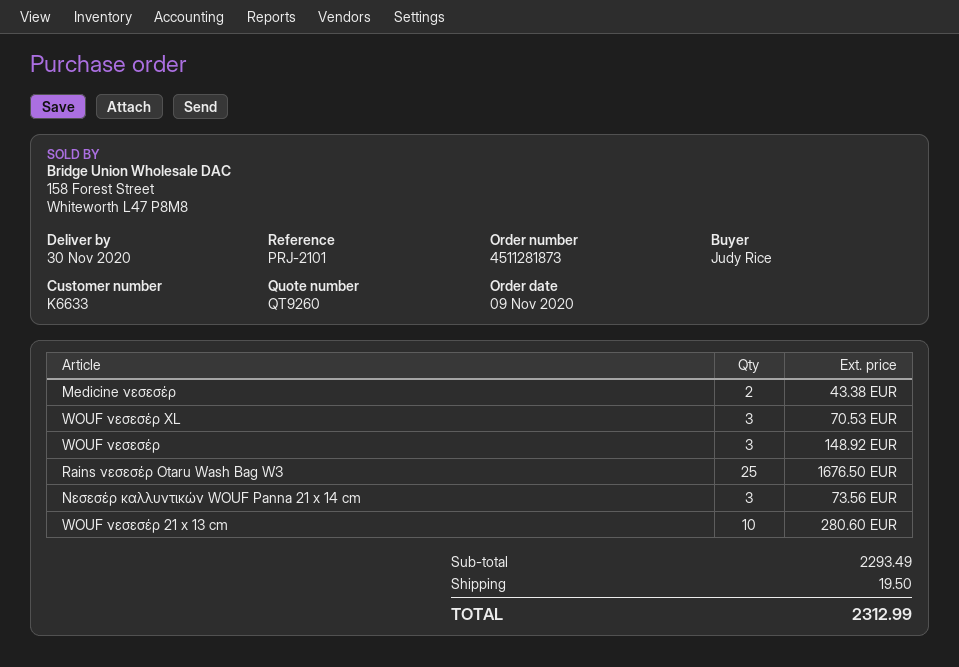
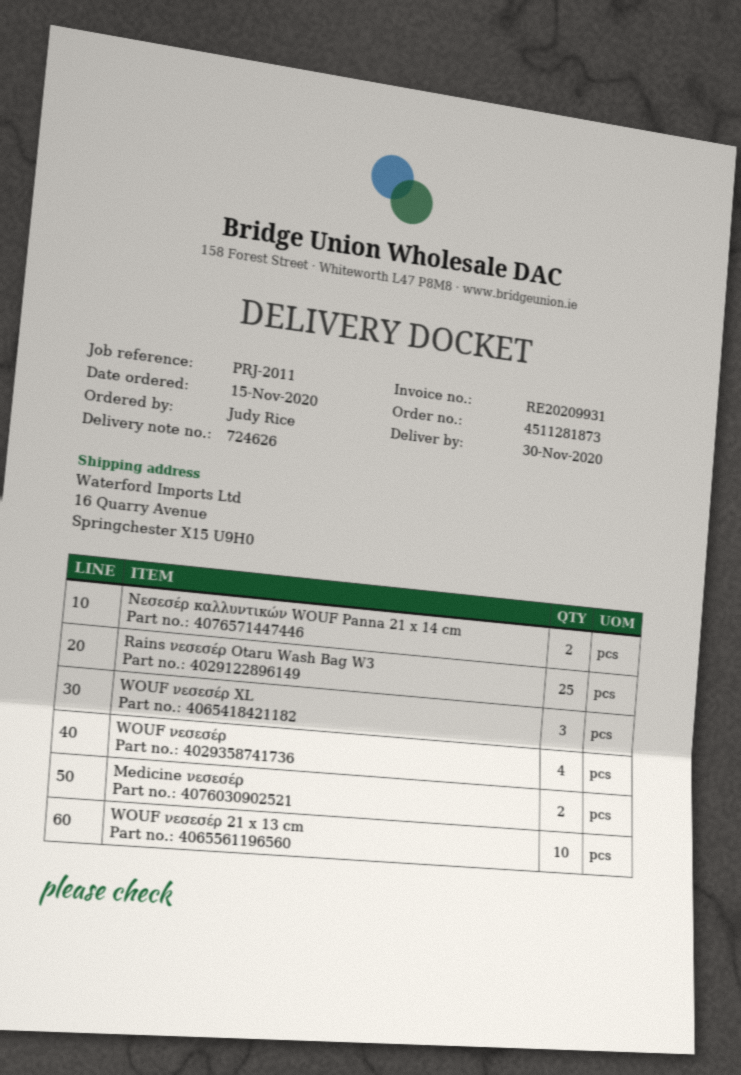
order date: 2020-11-09 -> 2020-11-15
reference: PRJ-2101 -> PRJ-2011
WOUF νεσεσέρ: 3 -> 4
Νεσεσέρ καλλυντικών WOUF Panna 21 x 14 cm: 3 -> 2

